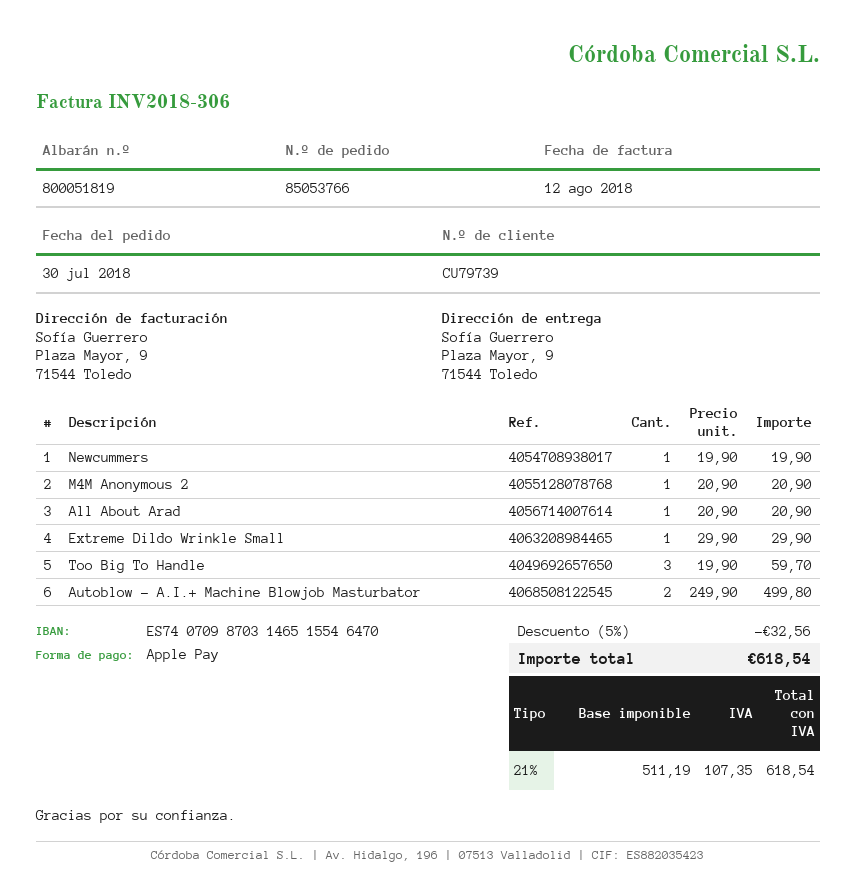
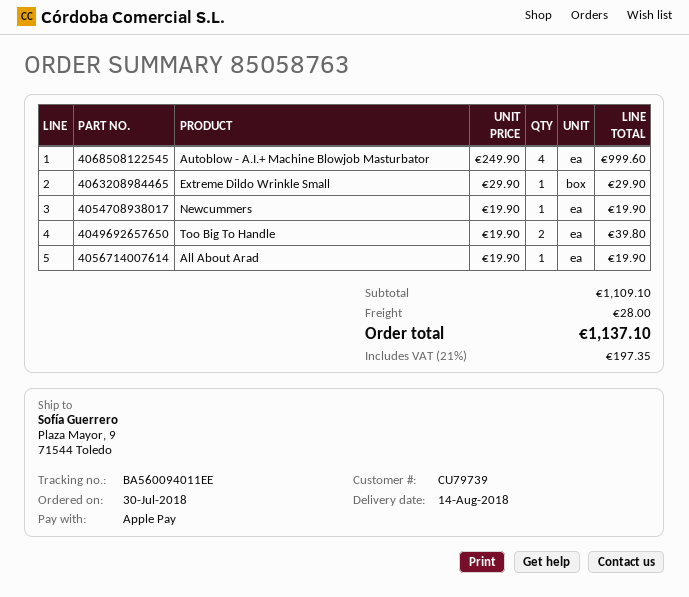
order number: 85053766 -> 85058763
M4M Anonymous 2: 1 x 20.90 = 20.90 -> none
All About Arad: 1 x 20.90 = 20.90 -> 1 x 19.90 = 19.90
Too Big To Handle: 3 x 19.90 = 59.70 -> 2 x 19.90 = 39.80
Autoblow - A.I.+ Machine Blowjob Masturbator: 2 x 249.90 = 499.80 -> 4 x 249.90 = 999.60
discount: 5% = 32.56 -> none
shipping: none -> 28.00
tax: 21% = 107.35 -> 21% = 197.35
total: 618.54 -> 1137.10

